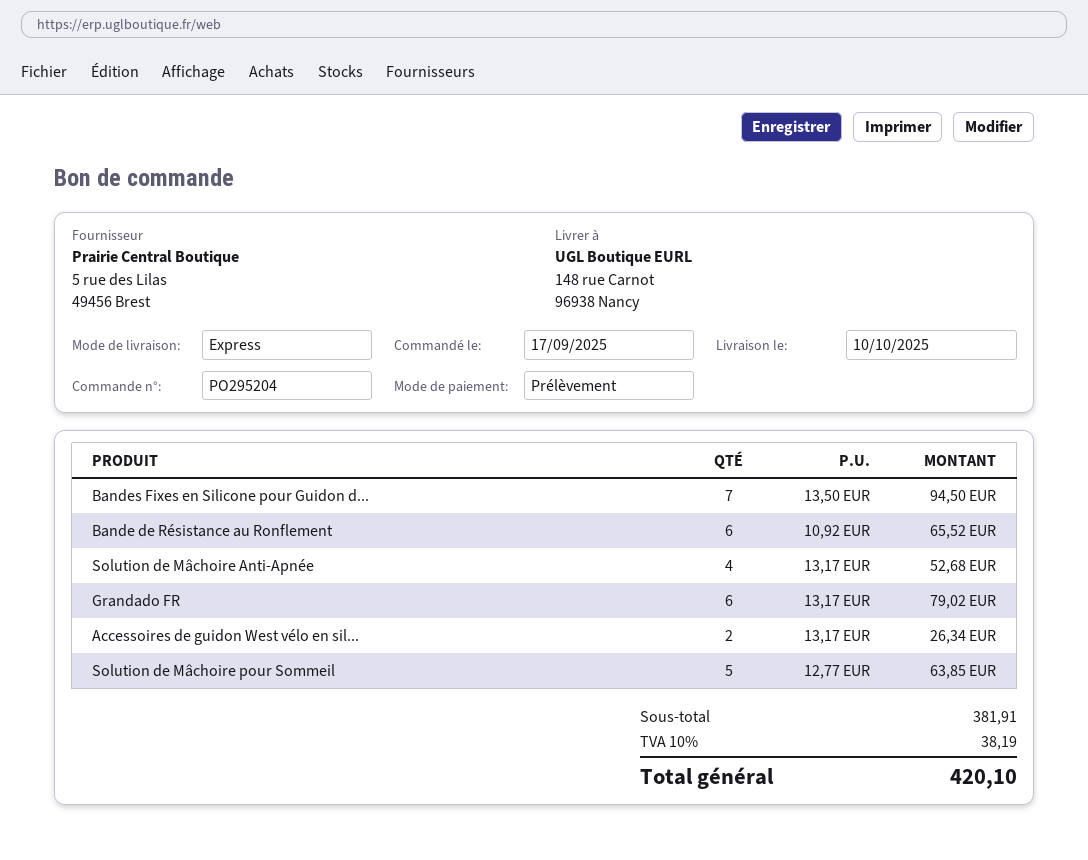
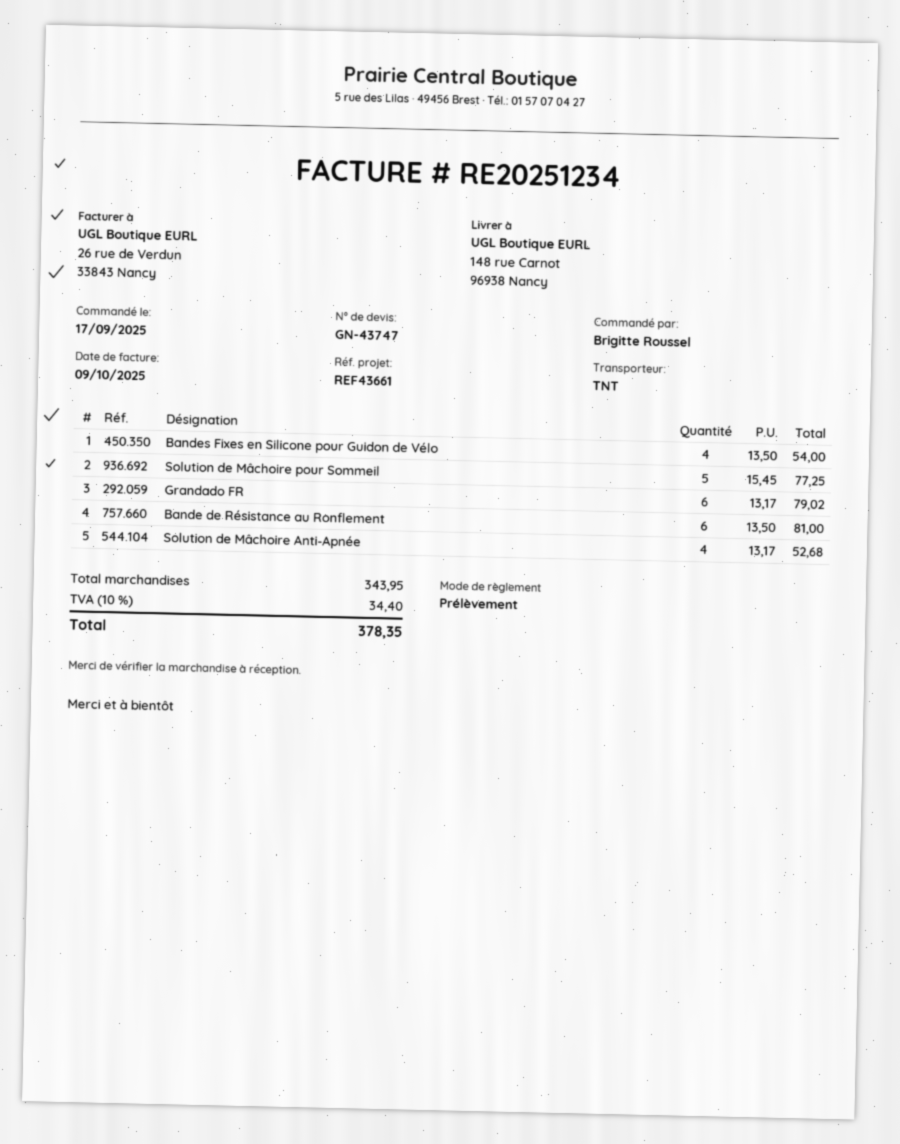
shipping method: express -> TNT
Bandes Fixes en Silicone pour Guidon d...: 7 x 13.50 = 94.50 -> 4 x 13.50 = 54.00
Bande de Résistance au Ronflement: 6 x 10.92 = 65.52 -> 6 x 13.50 = 81.00
Accessoires de guidon West vélo en sil...: 2 x 13.17 = 26.34 -> none
Solution de Mâchoire pour Sommeil: 5 x 12.77 = 63.85 -> 5 x 15.45 = 77.25
subtotal: 381.91 -> 343.95
tax: 10% = 38.19 -> 10% = 34.40
total: 420.10 -> 378.35

